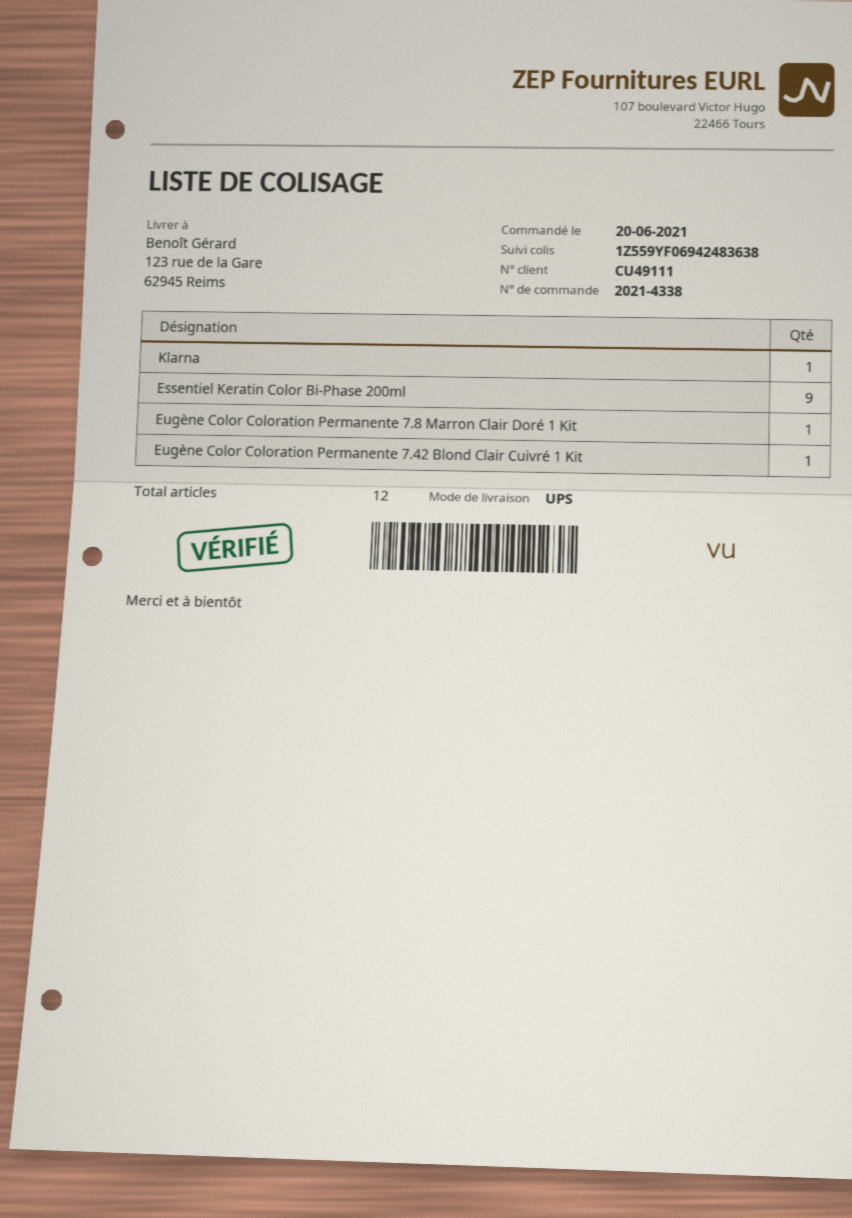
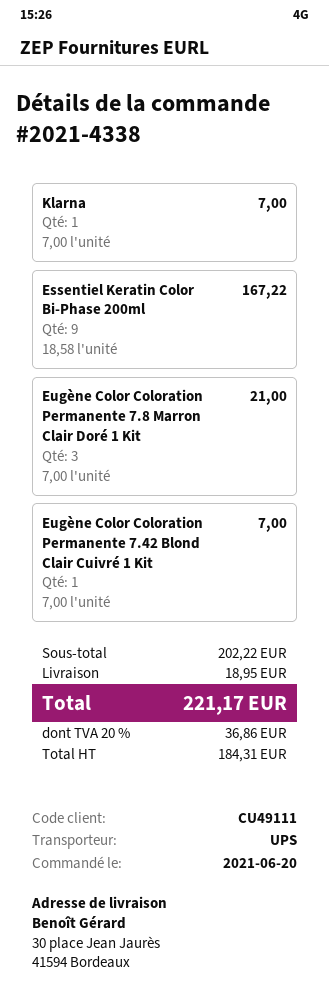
ship to: 123 rue de la Gare, 62945 Reims -> 30 place Jean Jaurès, 41594 Bordeaux
Eugène Color Coloration Permanente 7.8 Marron Clair Doré 1 Kit: 1 -> 3

